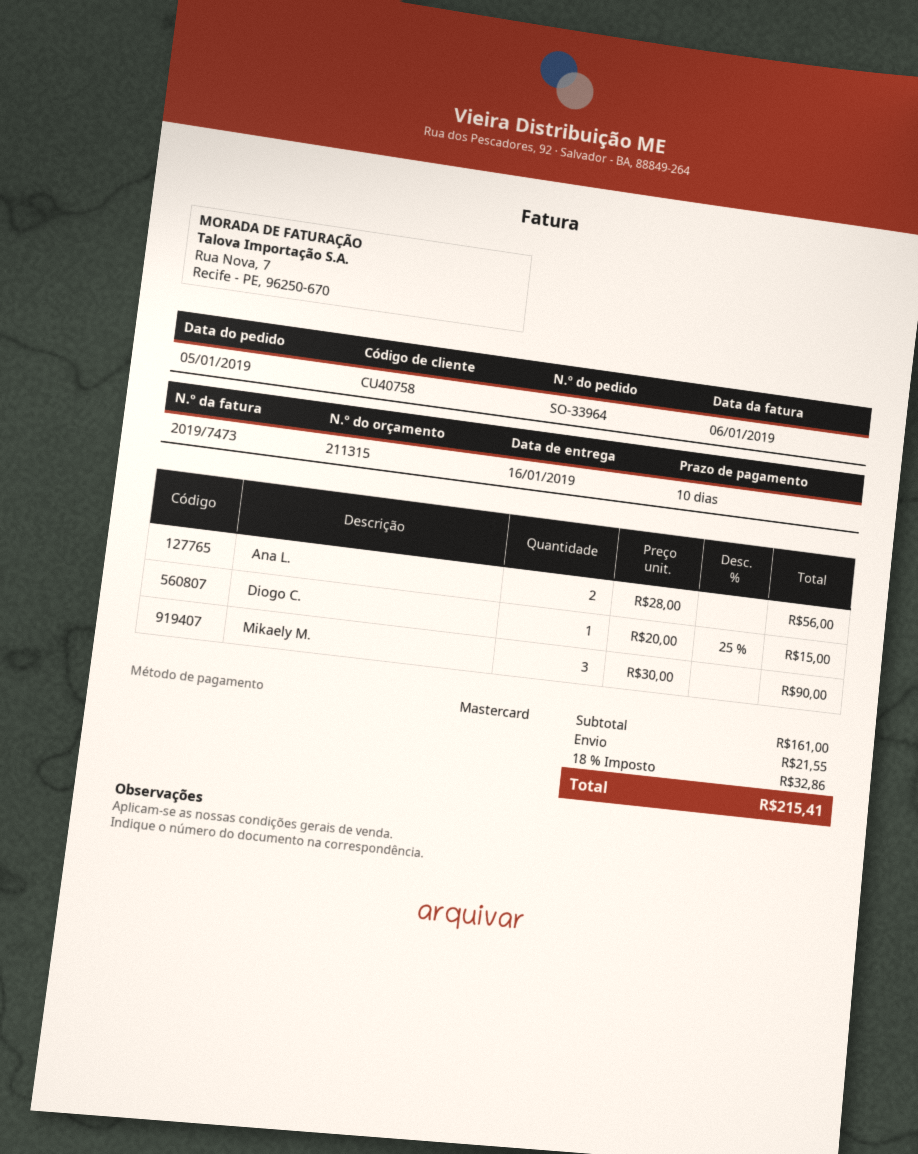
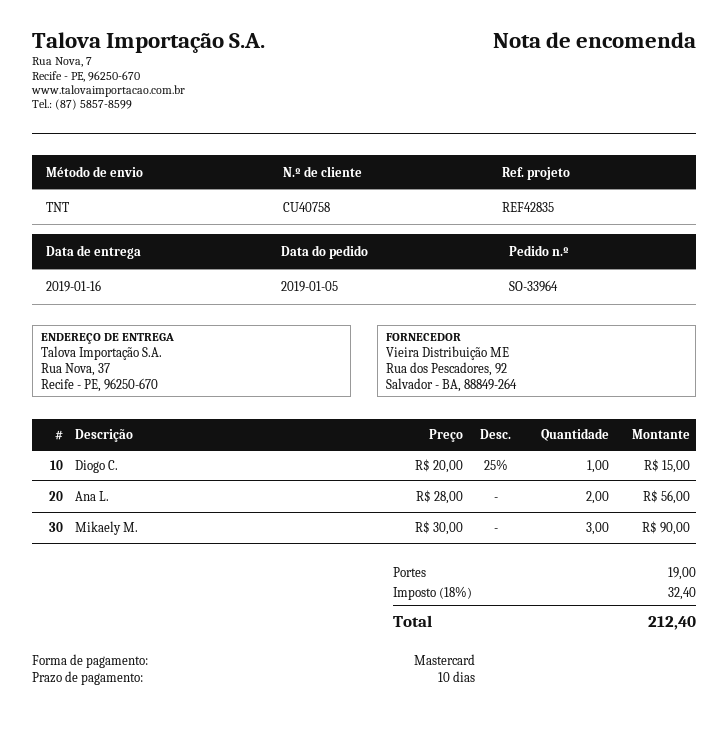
shipping: 21.55 -> 19.00
tax: 18% = 32.86 -> 18% = 32.40
total: 215.41 -> 212.40

